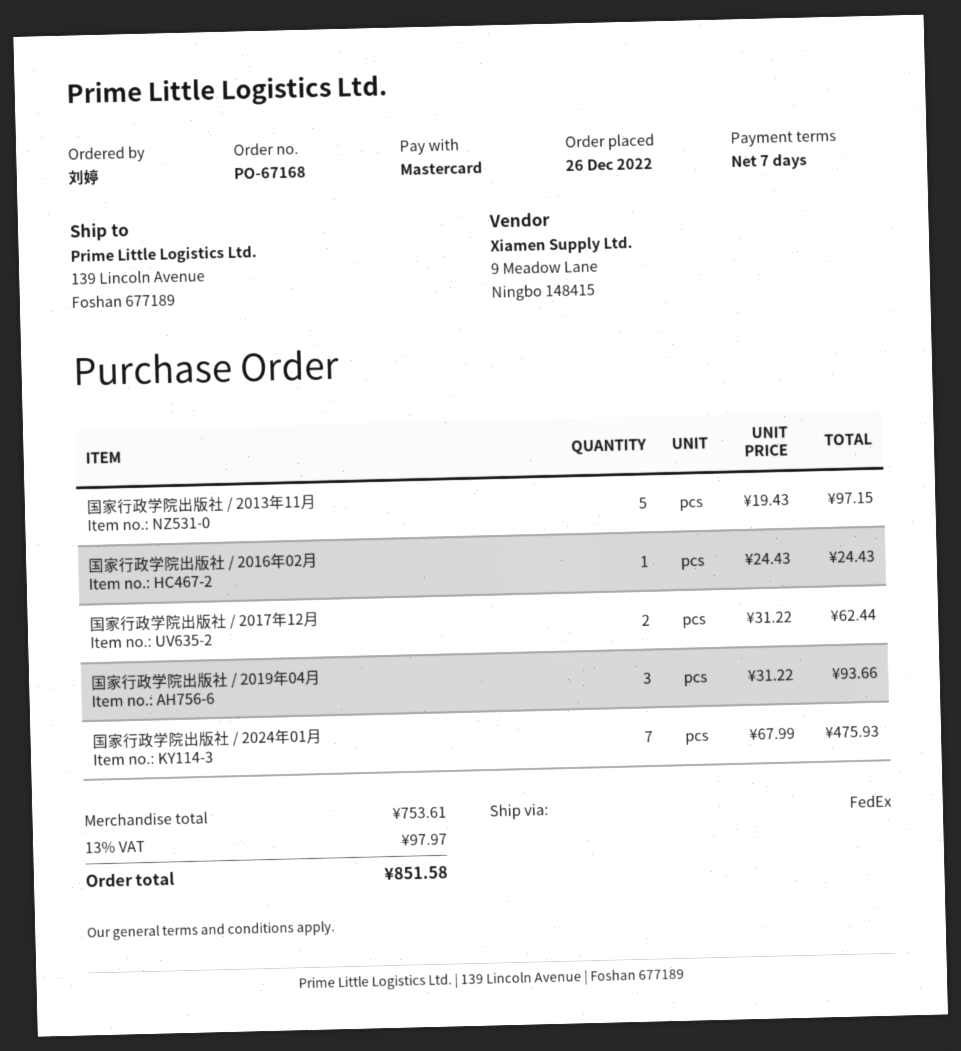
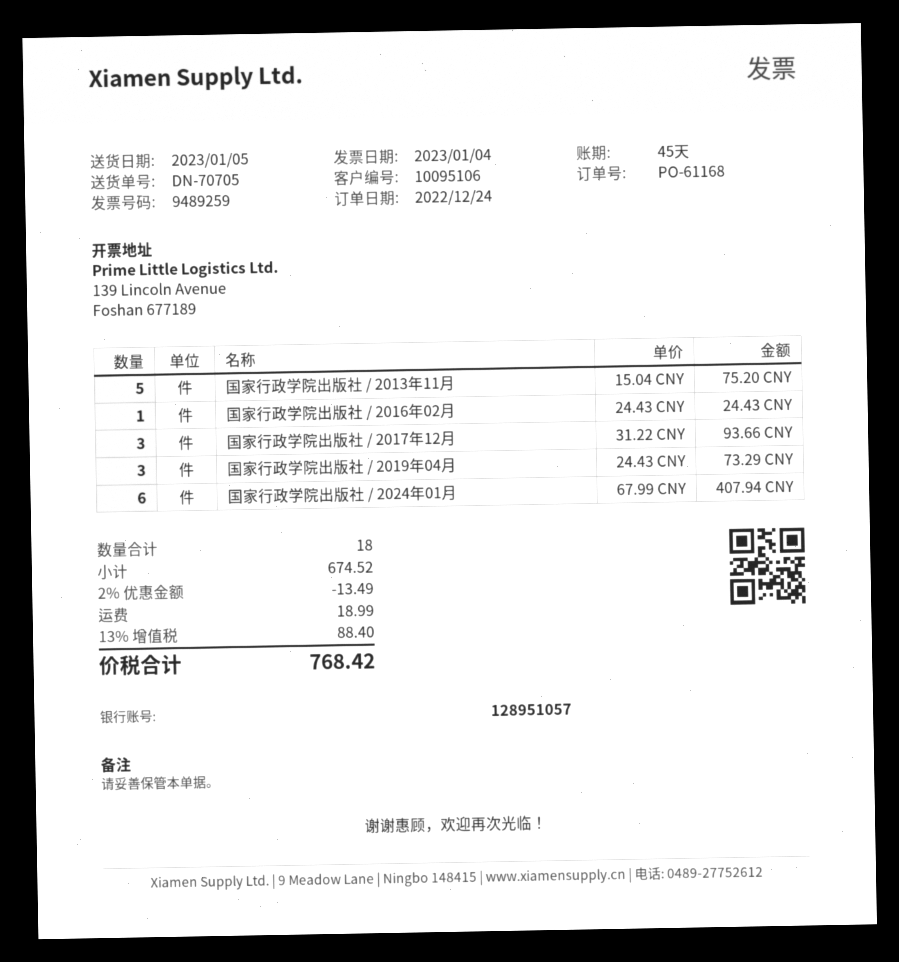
order number: PO-67168 -> PO-61168
order date: 2022-12-26 -> 2022-12-24
payment terms: 7 days -> 45 days
国家行政学院出版社 / 2013年11月: 5 x 19.43 = 97.15 -> 5 x 15.04 = 75.20
国家行政学院出版社 / 2017年12月: 2 x 31.22 = 62.44 -> 3 x 31.22 = 93.66
国家行政学院出版社 / 2019年04月: 3 x 31.22 = 93.66 -> 3 x 24.43 = 73.29
国家行政学院出版社 / 2024年01月: 7 x 67.99 = 475.93 -> 6 x 67.99 = 407.94
subtotal: 753.61 -> 674.52
discount: none -> 2% = 13.49
shipping: none -> 18.99
tax: 13% = 97.97 -> 13% = 88.40
total: 851.58 -> 768.42

